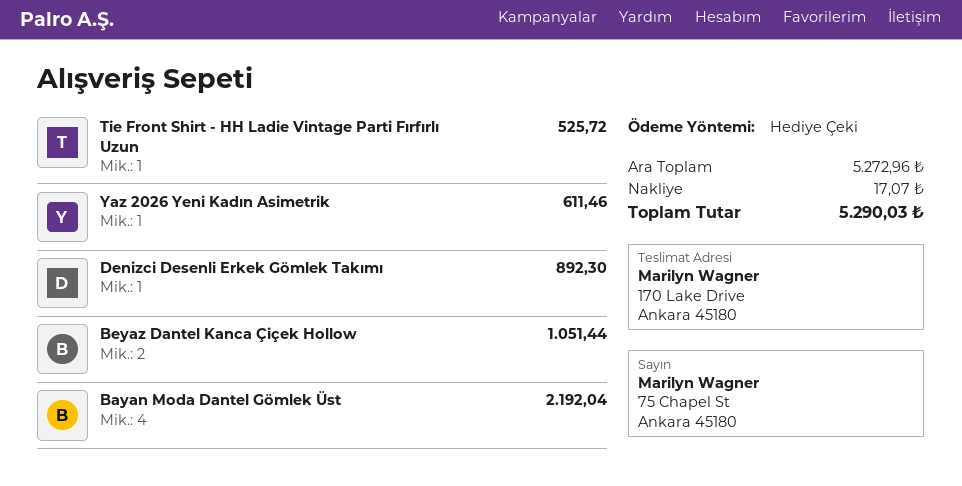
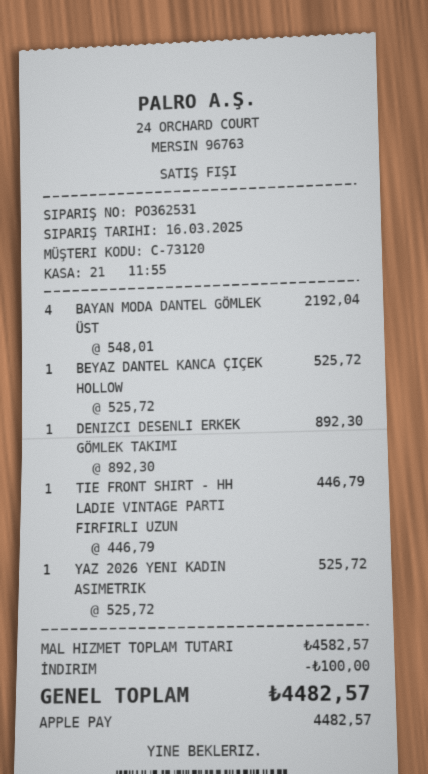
payment method: gift card -> Apple Pay
Tie Front Shirt - HH Ladie Vintage Parti Fırfırlı Uzun: 1 for 525.72 -> 1 for 446.79
Yaz 2026 Yeni Kadın Asimetrik: 1 for 611.46 -> 1 for 525.72
Beyaz Dantel Kanca Çiçek Hollow: 2 for 1051.44 -> 1 for 525.72
subtotal: 5272.96 -> 4582.57
discount: none -> 100.00
shipping: 17.07 -> none
total: 5290.03 -> 4482.57

